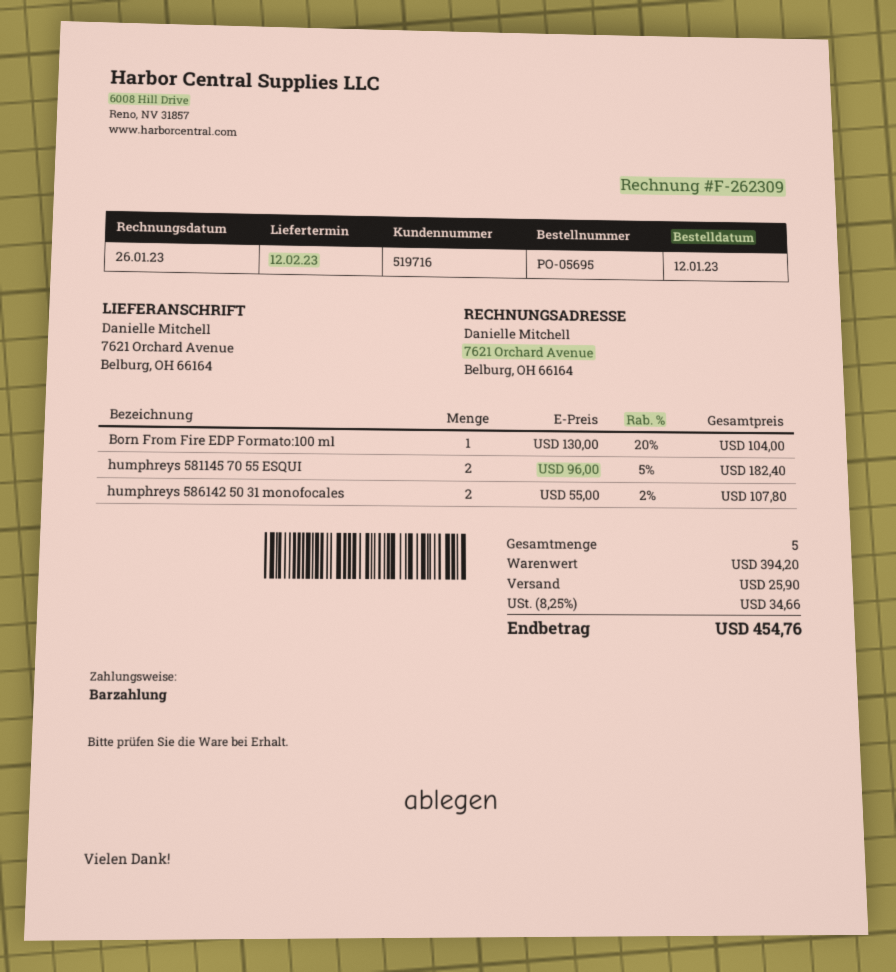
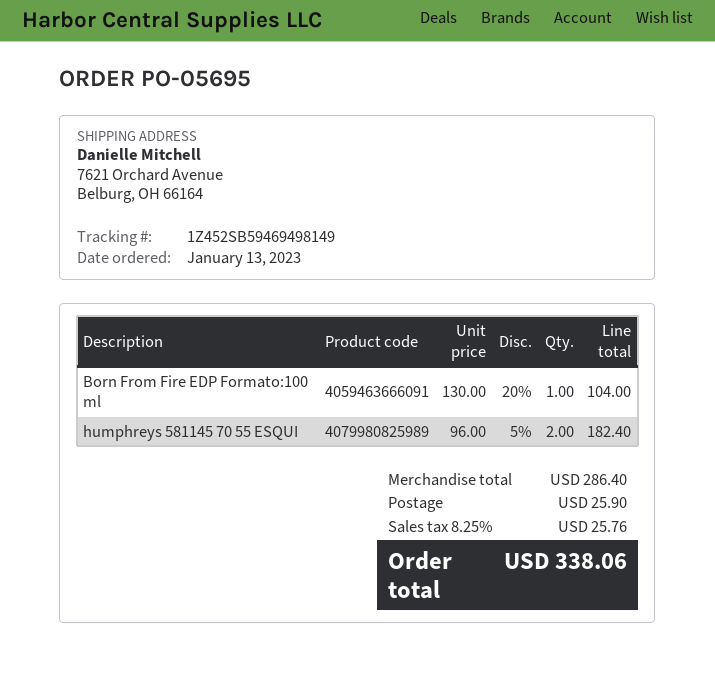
order date: 2023-01-12 -> 2023-01-13
humphreys 586142 50 31 monofocales: 2 x 55.00 - 2% = 107.80 -> none
subtotal: 394.20 -> 286.40
tax: 8.25% = 34.66 -> 8.25% = 25.76
total: 454.76 -> 338.06

